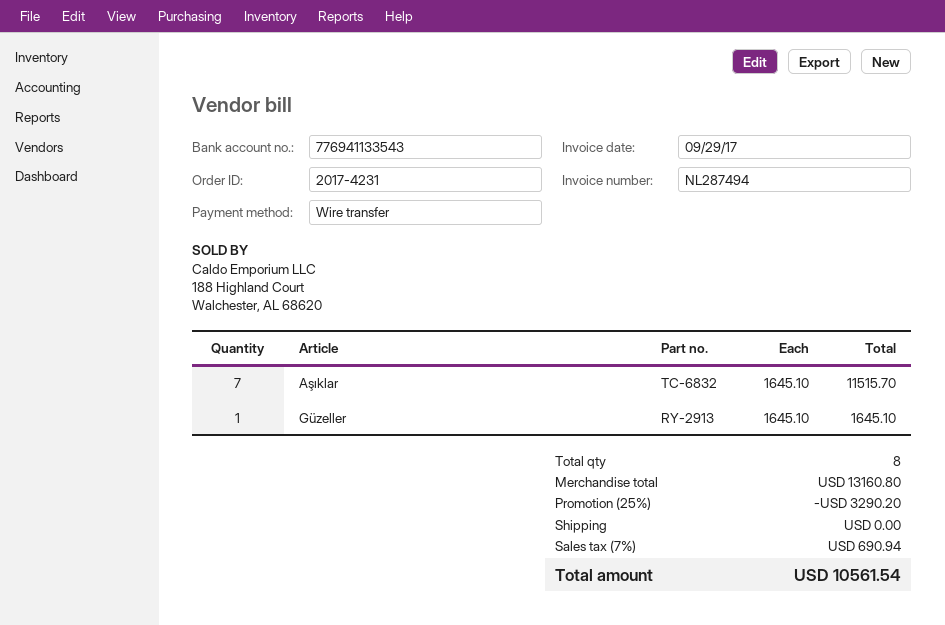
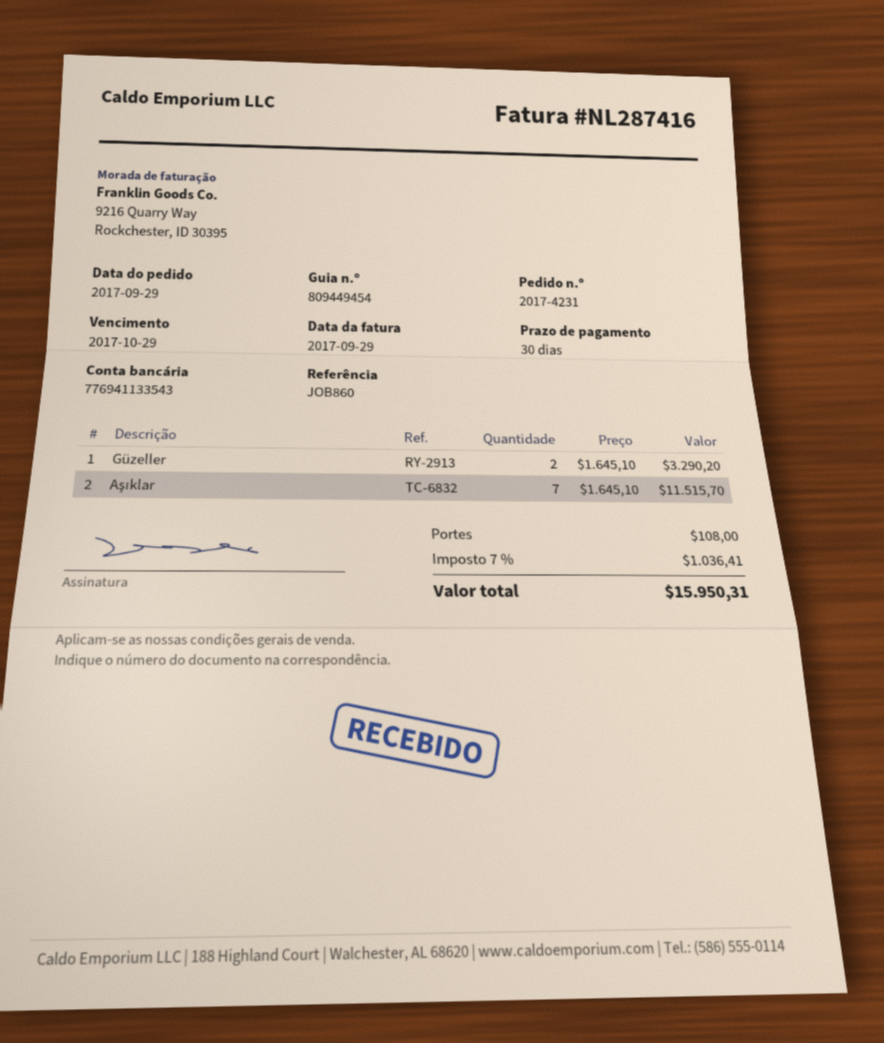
invoice number: NL287494 -> NL287416
Güzeller: 1 x 1645.10 = 1645.10 -> 2 x 1645.10 = 3290.20
discount: 25% = 3290.20 -> none
shipping: 0.00 -> 108.00
tax: 7% = 690.94 -> 7% = 1036.41
total: 10561.54 -> 15950.31

